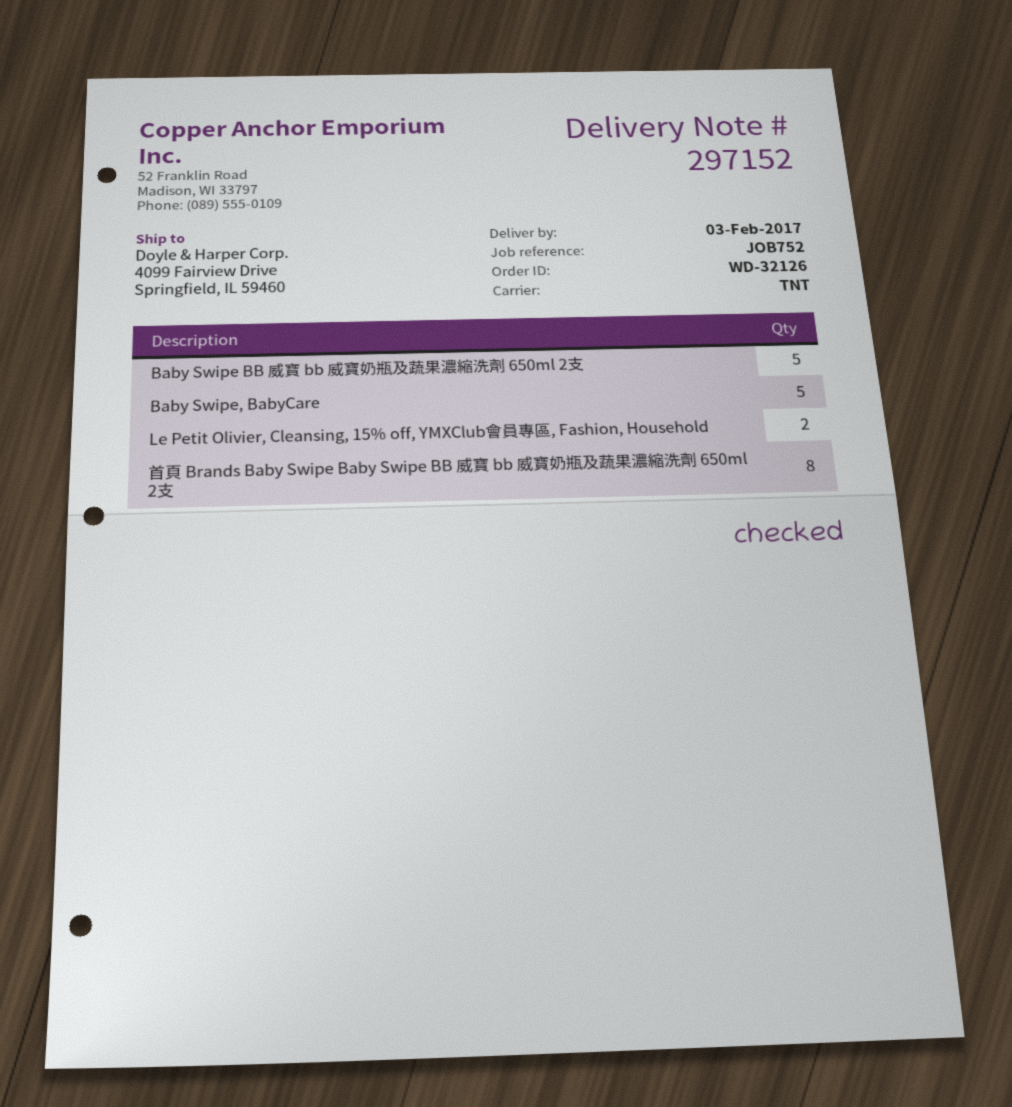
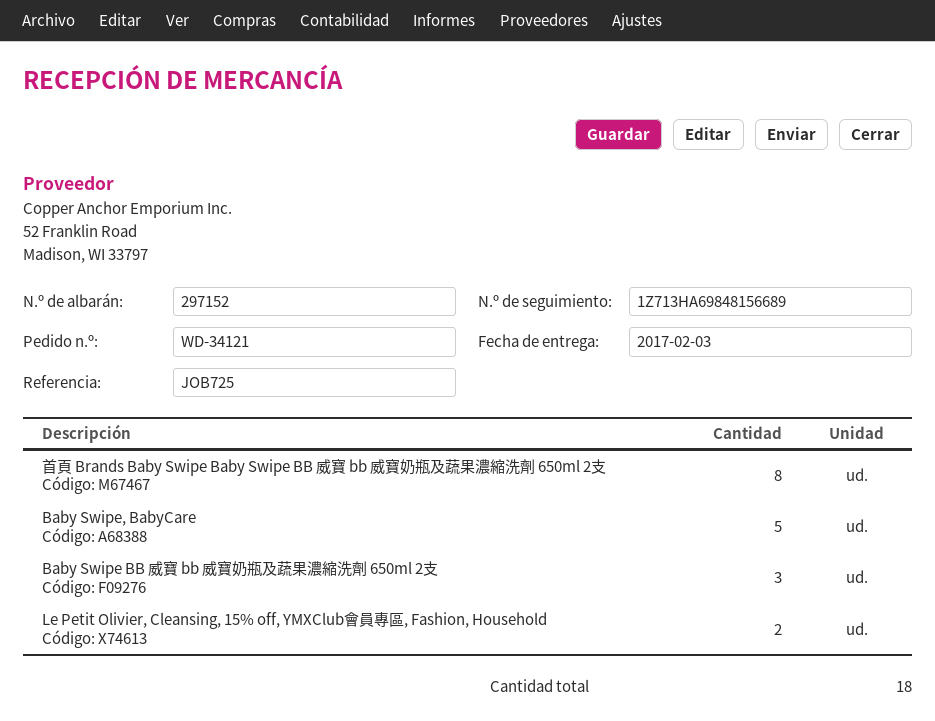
order number: WD-32126 -> WD-34121
reference: JOB752 -> JOB725
Baby Swipe BB 威寶 bb 威寶奶瓶及蔬果濃縮洗劑 650ml 2支: 5 -> 3

